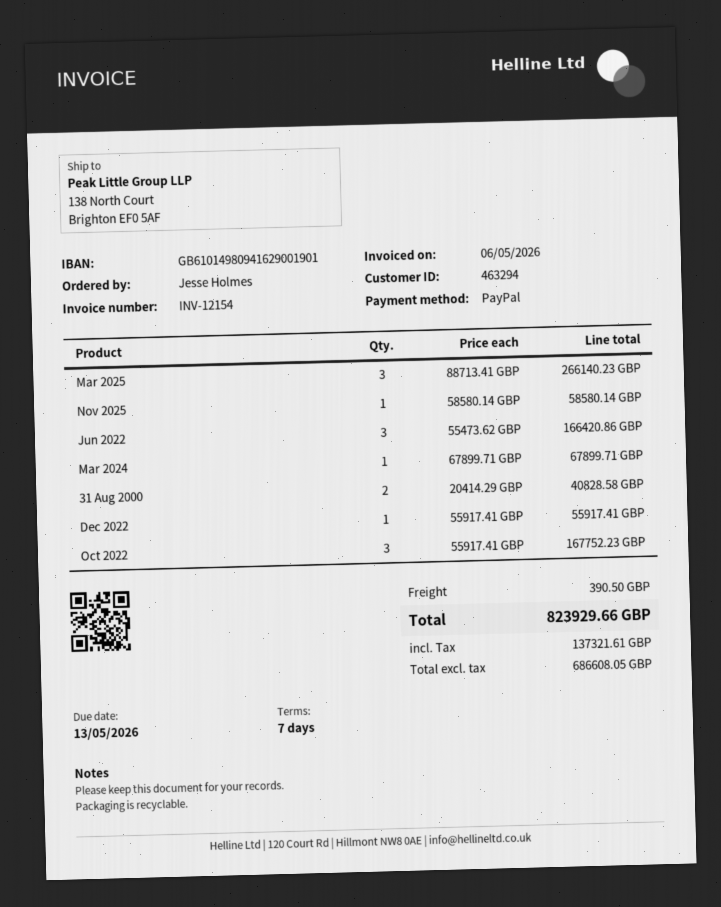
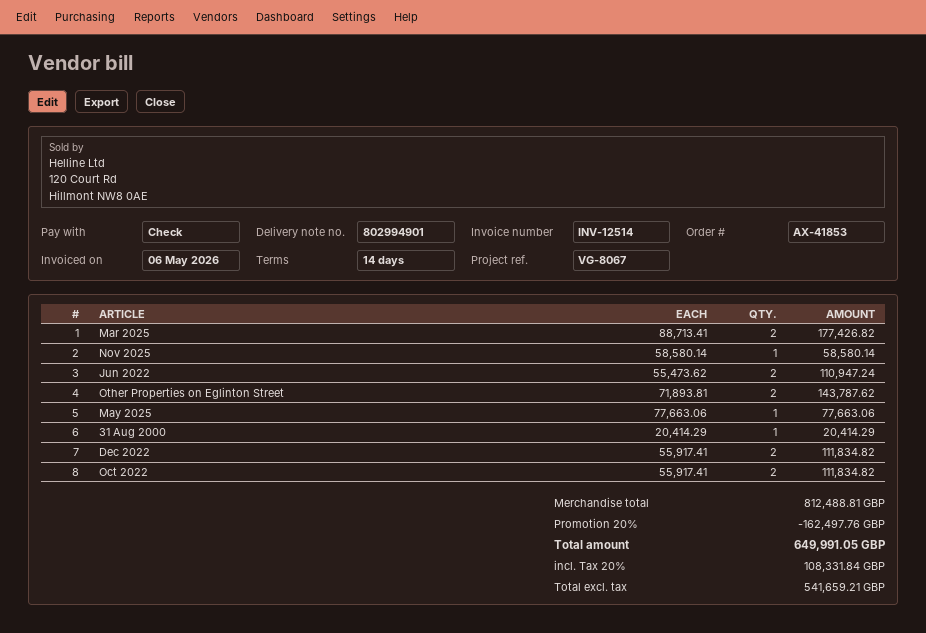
invoice number: INV-12154 -> INV-12514
payment terms: 7 days -> 14 days
payment method: PayPal -> cheque
Mar 2025: 3 x 88713.41 = 266140.23 -> 2 x 88713.41 = 177426.82
Jun 2022: 3 x 55473.62 = 166420.86 -> 2 x 55473.62 = 110947.24
Mar 2024: 1 x 67899.71 = 67899.71 -> none
31 Aug 2000: 2 x 20414.29 = 40828.58 -> 1 x 20414.29 = 20414.29
Dec 2022: 1 x 55917.41 = 55917.41 -> 2 x 55917.41 = 111834.82
Oct 2022: 3 x 55917.41 = 167752.23 -> 2 x 55917.41 = 111834.82
Other Properties on Eglinton Street: none -> 2 x 71893.81 = 143787.62
May 2025: none -> 1 x 77663.06 = 77663.06
discount: none -> 20% = 162497.76
shipping: 390.50 -> none
net: 686608.05 -> 541659.21
tax: 137321.61 -> 108331.84
total: 823929.66 -> 649991.05

